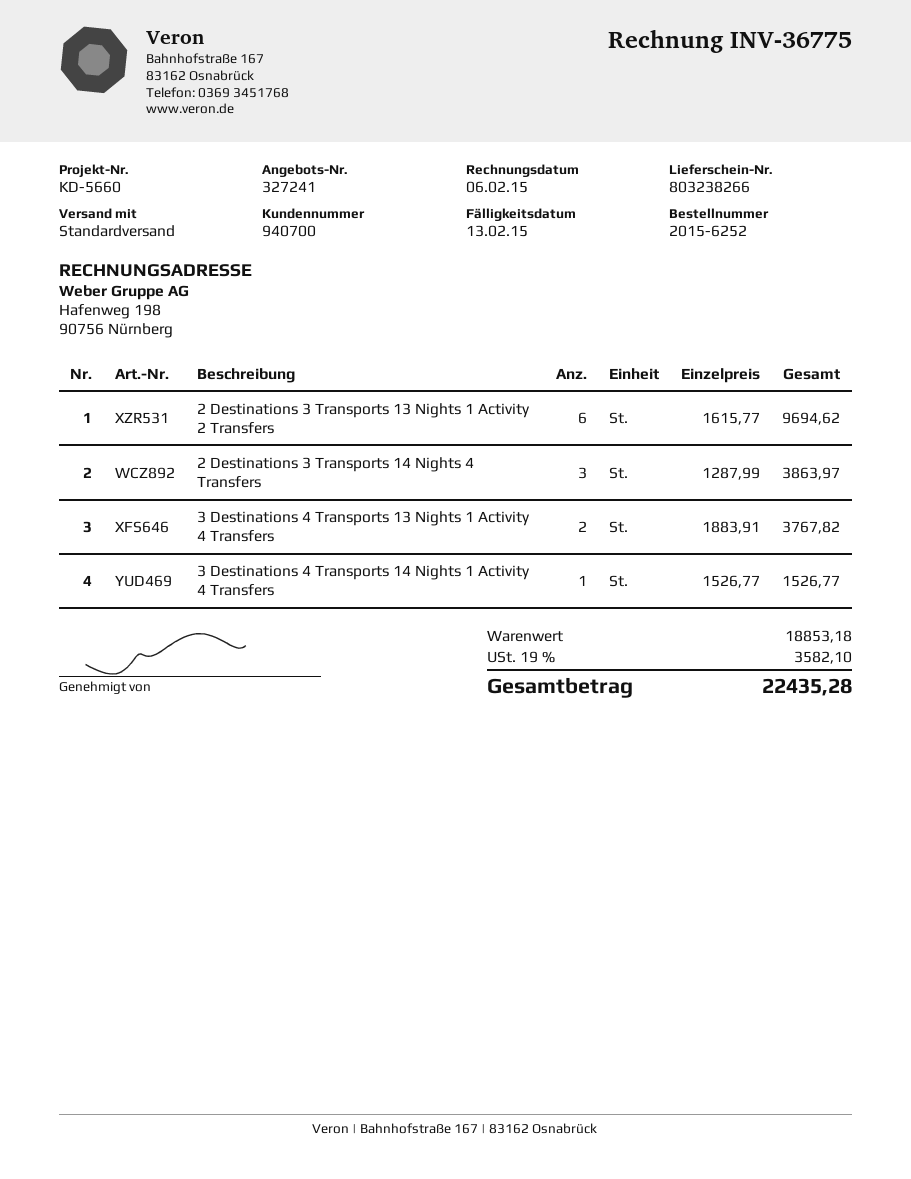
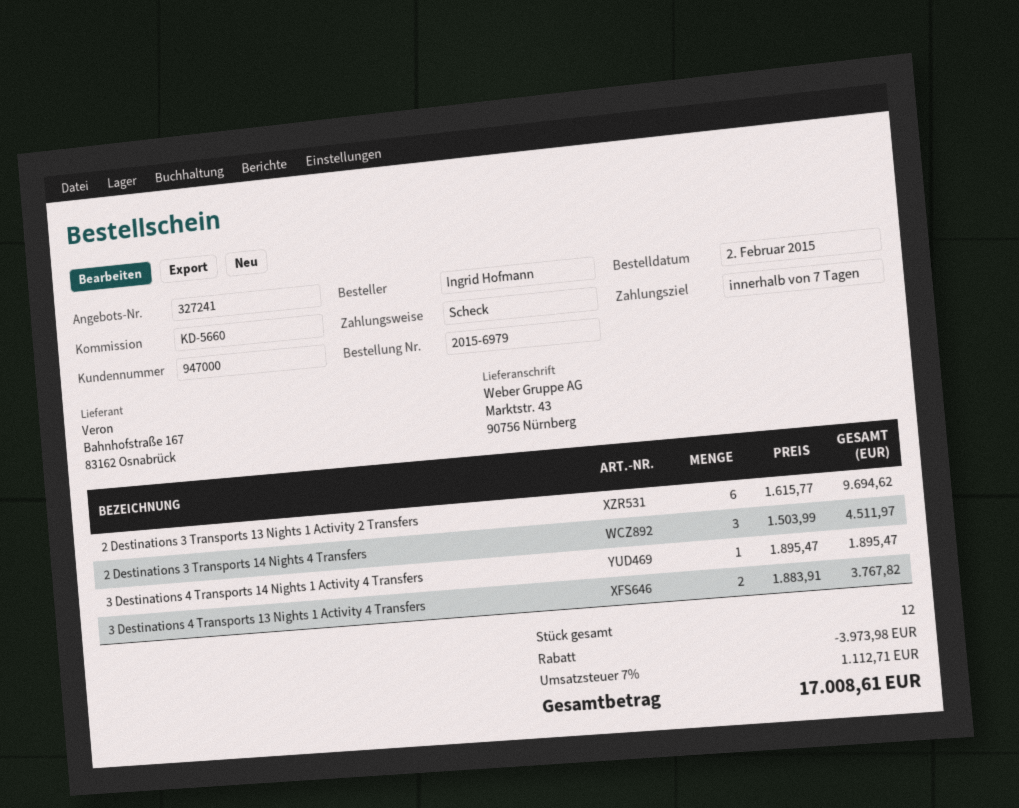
order number: 2015-6252 -> 2015-6979
customer number: 940700 -> 947000
2 Destinations 3 Transports 14 Nights 4 Transfers: 3 x 1287.99 = 3863.97 -> 3 x 1503.99 = 4511.97
3 Destinations 4 Transports 14 Nights 1 Activity 4 Transfers: 1 x 1526.77 = 1526.77 -> 1 x 1895.47 = 1895.47
discount: none -> 3973.98
tax: 19% = 3582.10 -> 7% = 1112.71
total: 22435.28 -> 17008.61

